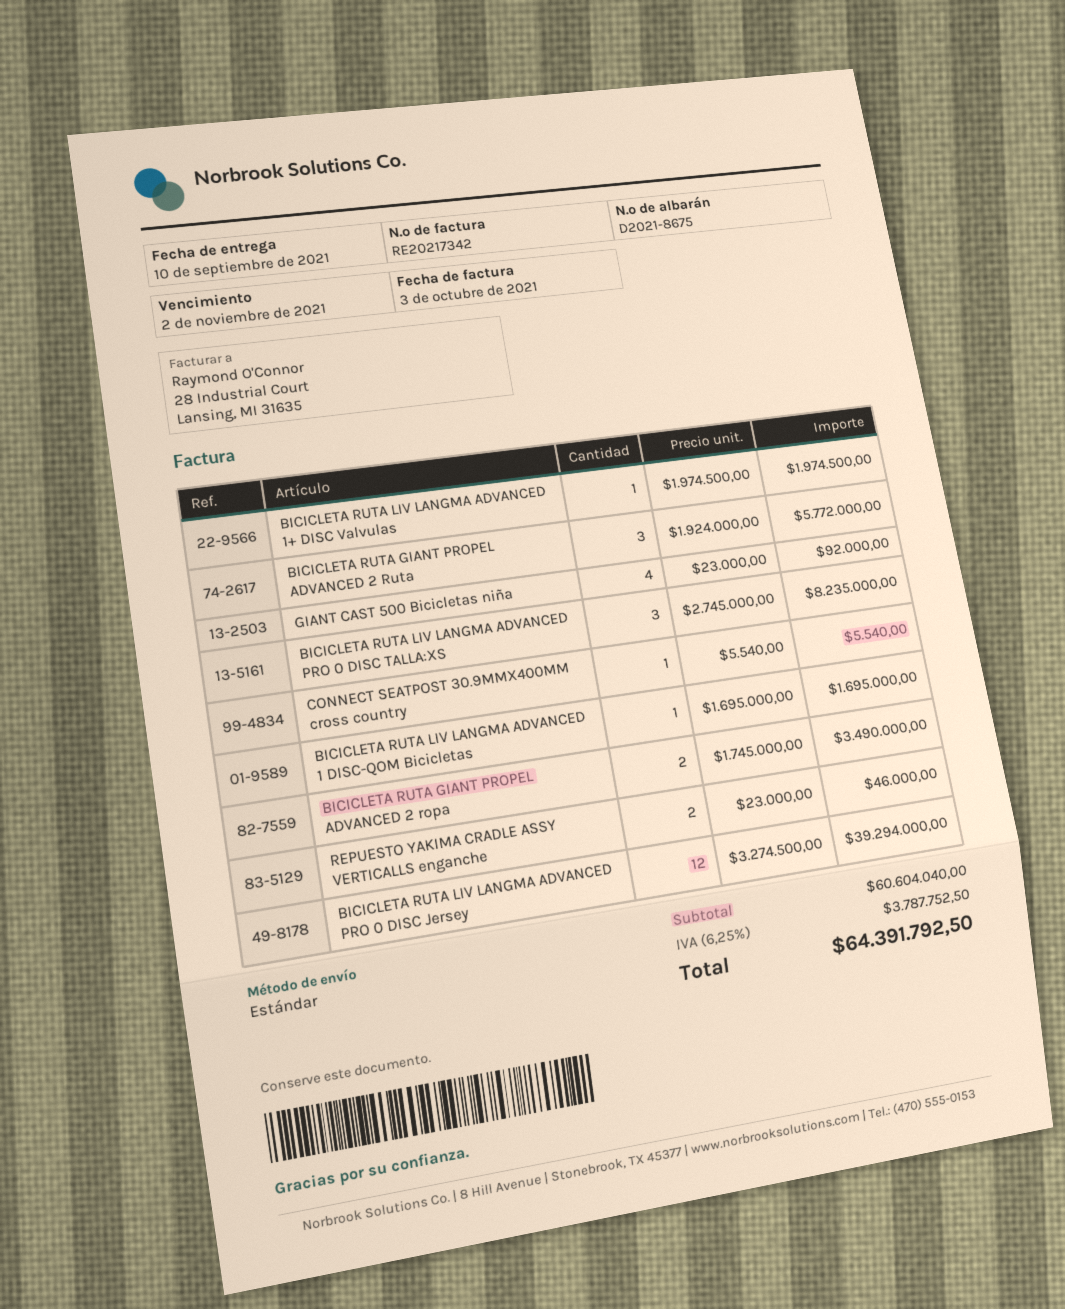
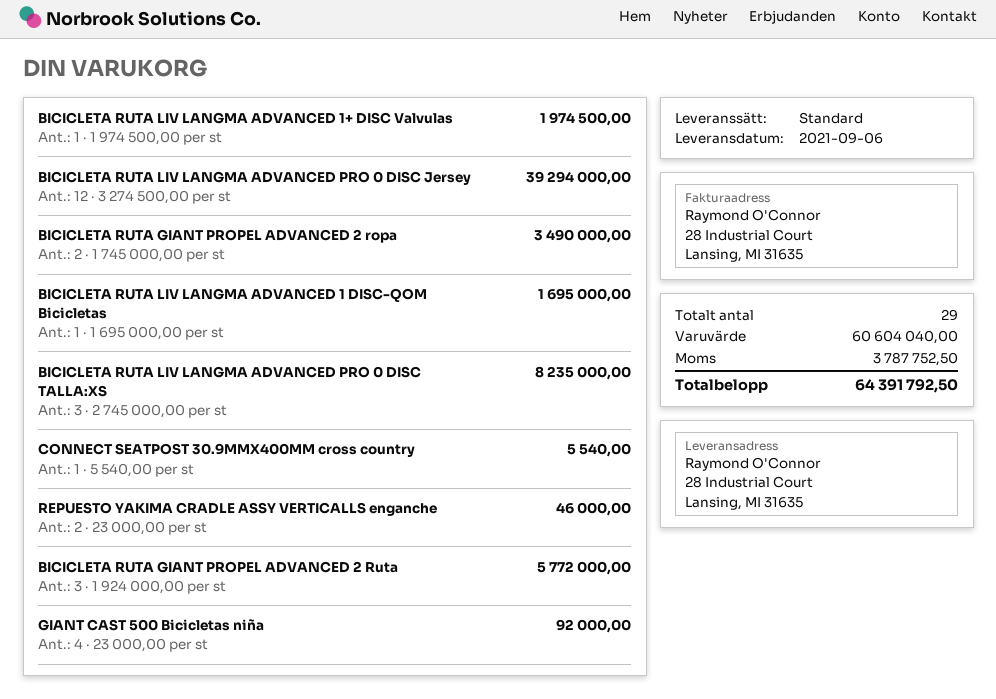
delivery date: 2021-09-10 -> 2021-09-06

